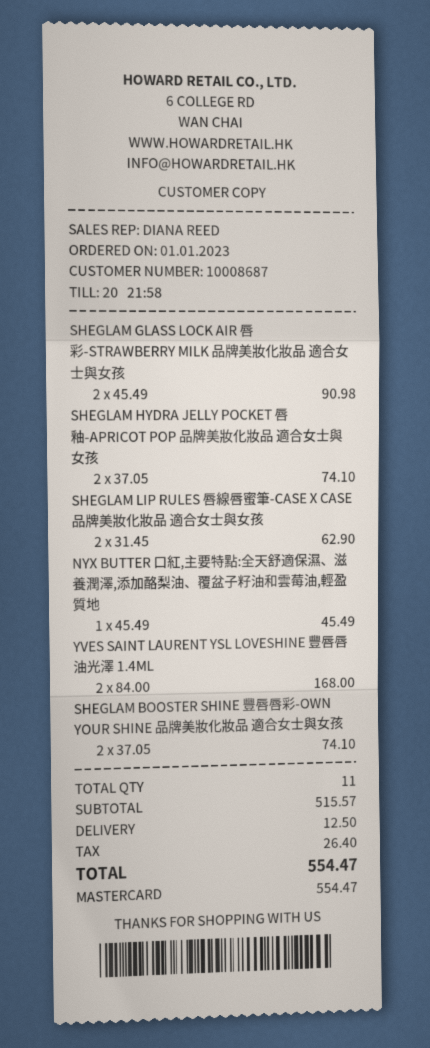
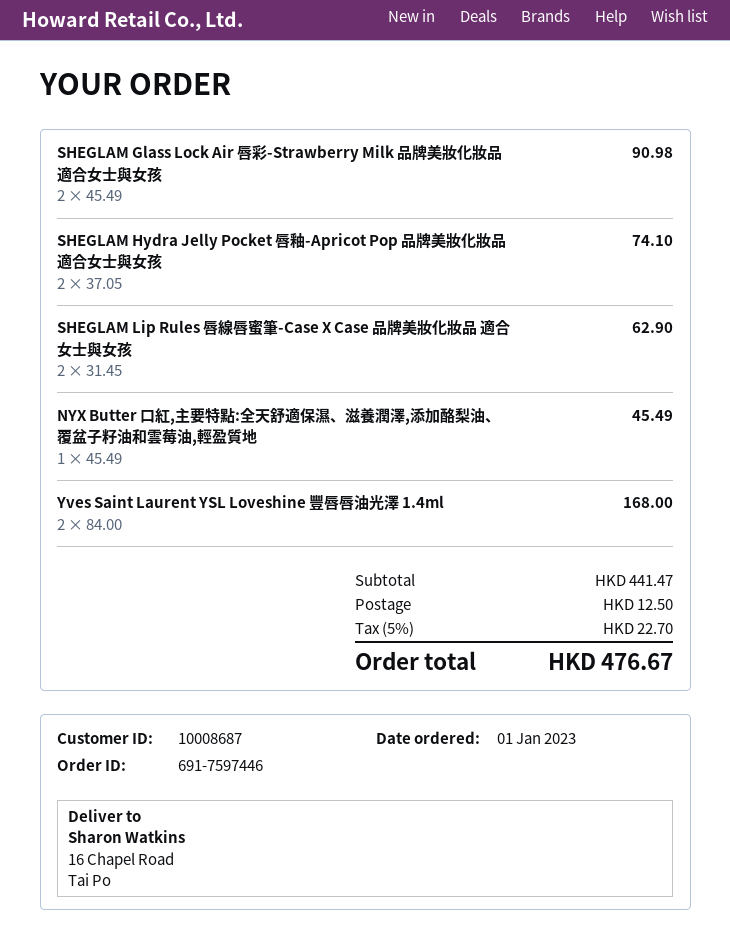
SHEGLAM BOOSTER SHINE 豐唇唇彩-OWN YOUR SHINE 品牌美妝化妝品 適合女士與女孩: 2 x 37.05 = 74.10 -> none
subtotal: 515.57 -> 441.47
tax: 26.40 -> 22.70
total: 554.47 -> 476.67

